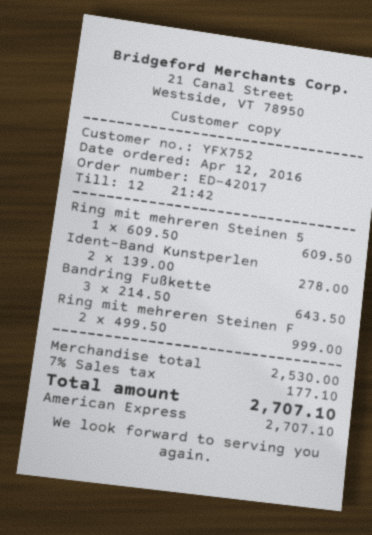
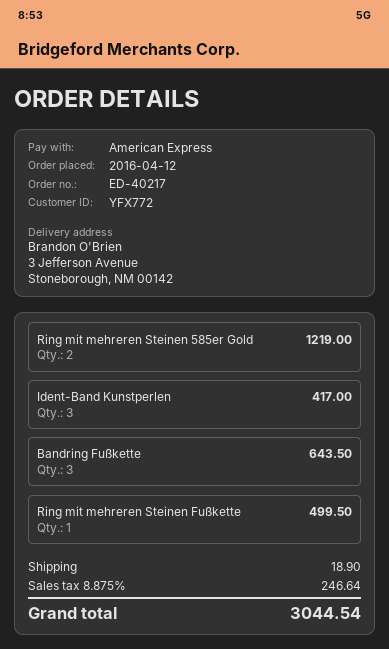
order number: ED-42017 -> ED-40217
customer number: YFX752 -> YFX772
Ring mit mehreren Steinen 5: 1 for 609.50 -> 2 for 1219.00
Ident-Band Kunstperlen: 2 for 278.00 -> 3 for 417.00
Ring mit mehreren Steinen F: 2 for 999.00 -> 1 for 499.50
shipping: none -> 18.90
tax: 7% = 177.10 -> 8.875% = 246.64
total: 2707.10 -> 3044.54

